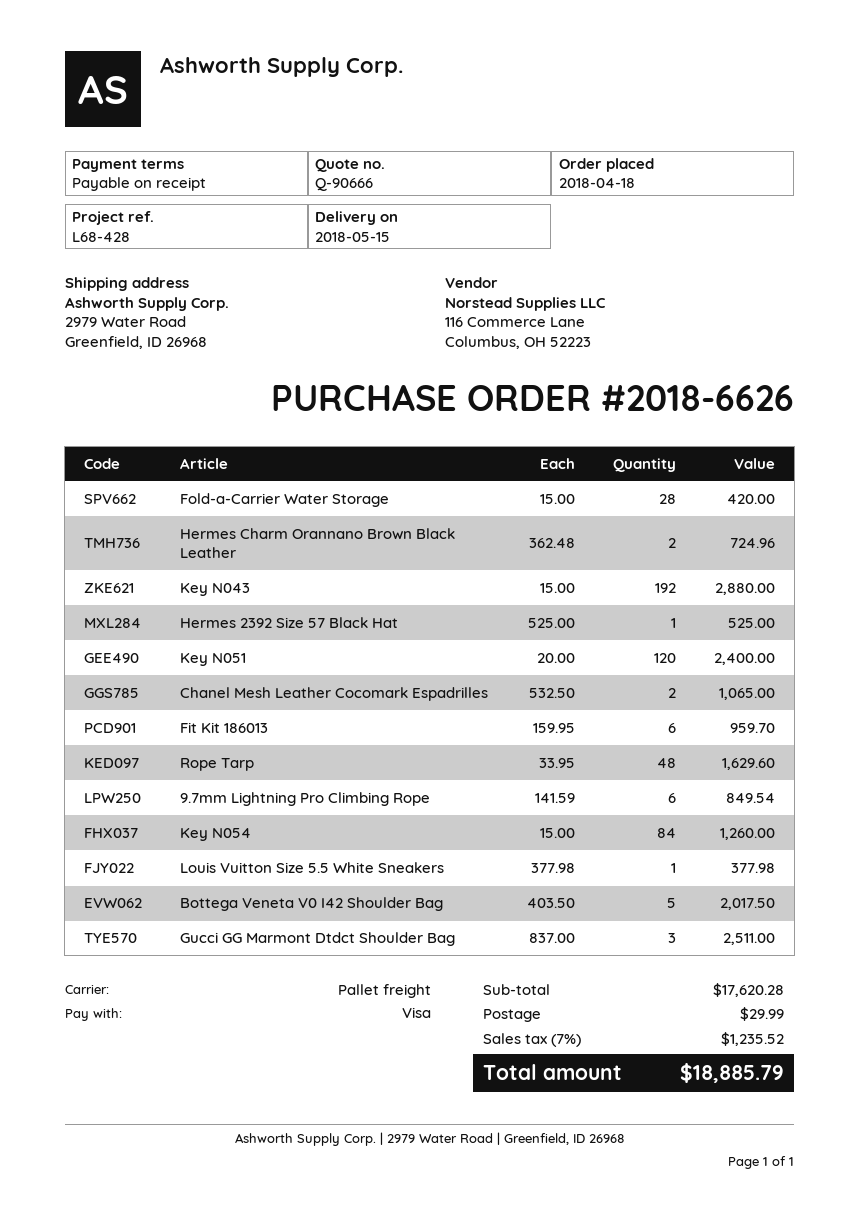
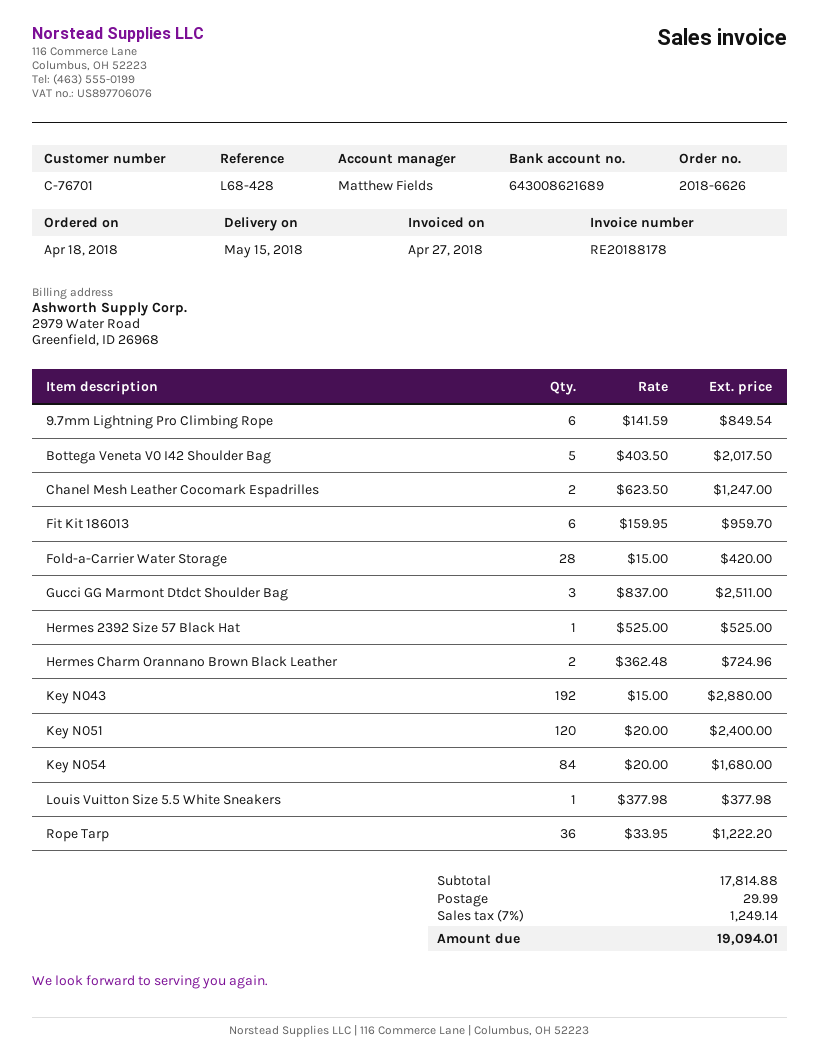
Chanel Mesh Leather Cocomark Espadrilles: 2 x 532.50 = 1065.00 -> 2 x 623.50 = 1247.00
Rope Tarp: 48 x 33.95 = 1629.60 -> 36 x 33.95 = 1222.20
Key N054: 84 x 15.00 = 1260.00 -> 84 x 20.00 = 1680.00
subtotal: 17620.28 -> 17814.88
tax: 7% = 1235.52 -> 7% = 1249.14
total: 18885.79 -> 19094.01

